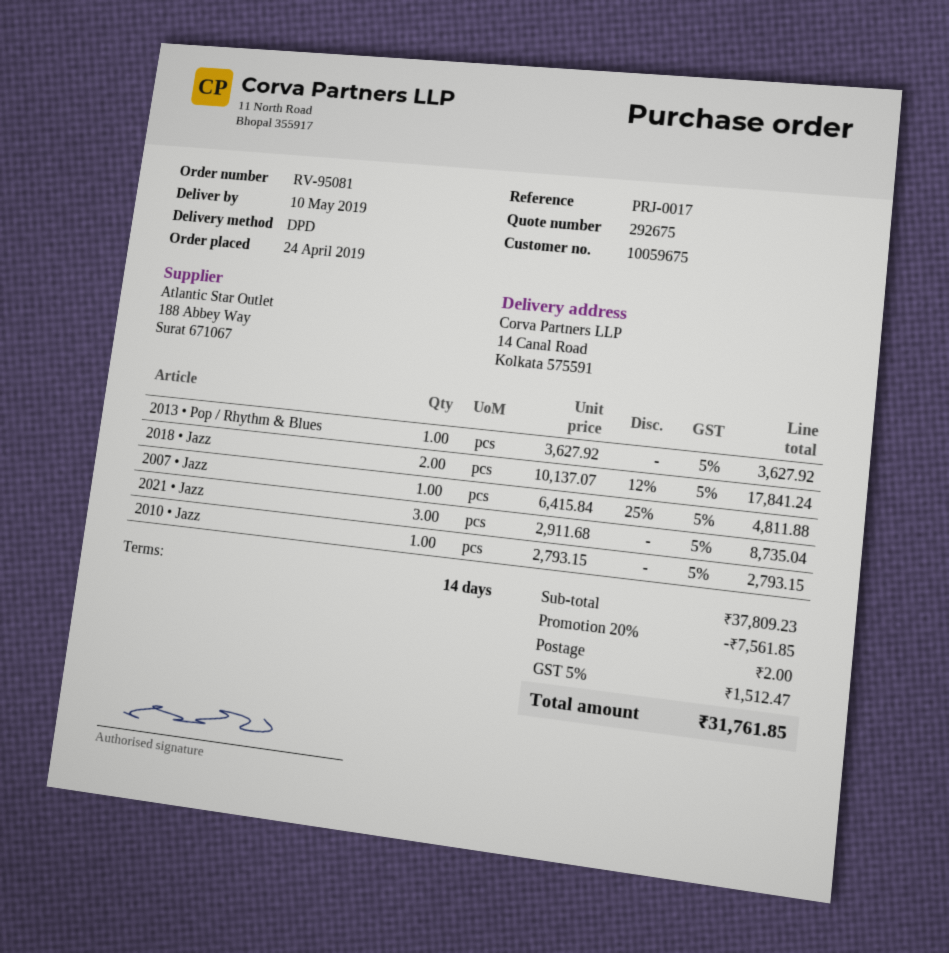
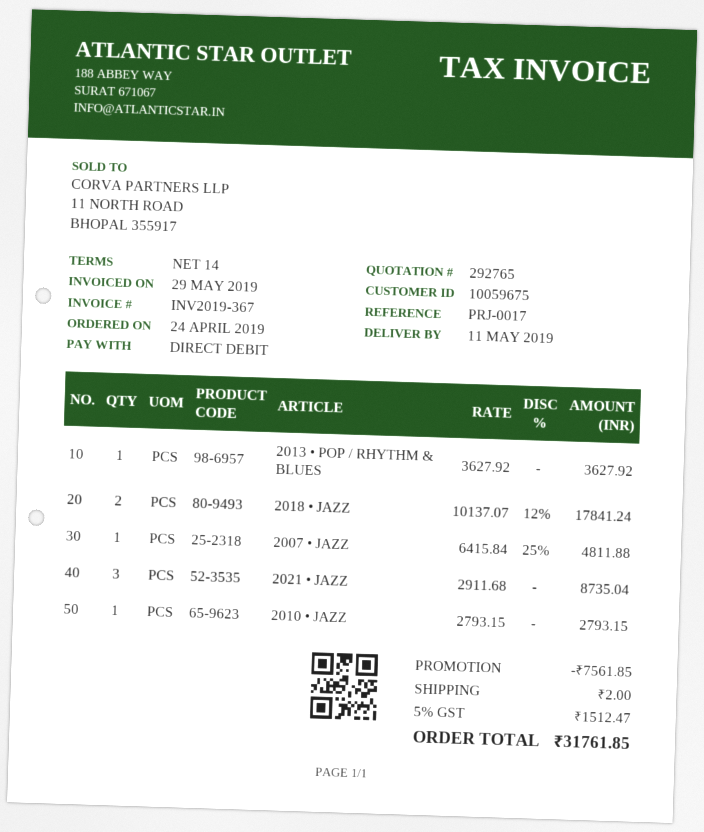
quote number: 292675 -> 292765
delivery date: 2019-05-10 -> 2019-05-11

